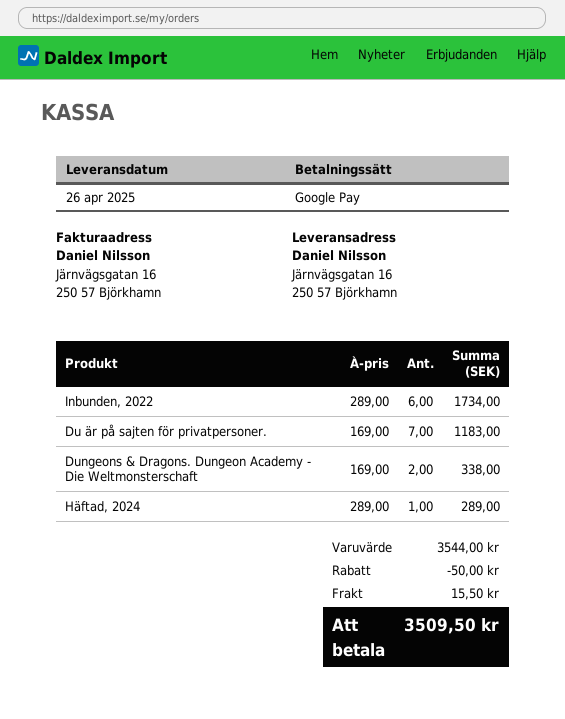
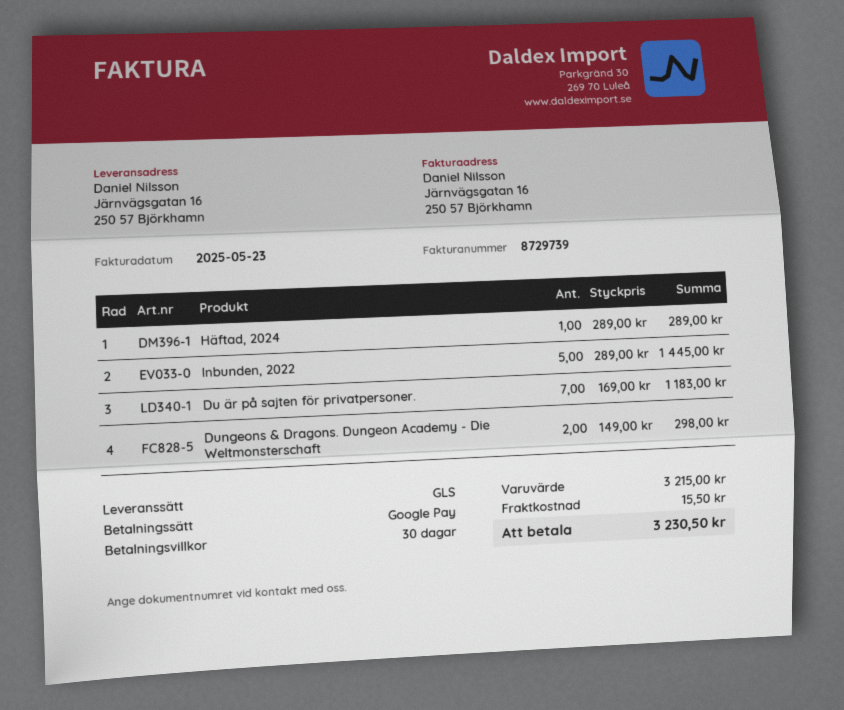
Inbunden, 2022: 6 x 289.00 = 1734.00 -> 5 x 289.00 = 1445.00
Dungeons & Dragons. Dungeon Academy - Die Weltmonsterschaft: 2 x 169.00 = 338.00 -> 2 x 149.00 = 298.00
subtotal: 3544.00 -> 3215.00
discount: 50.00 -> none
total: 3509.50 -> 3230.50

